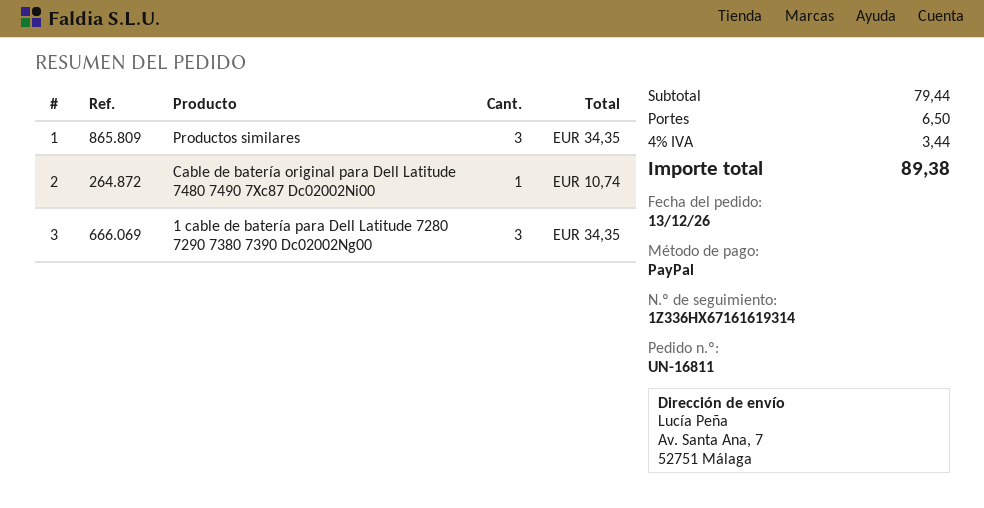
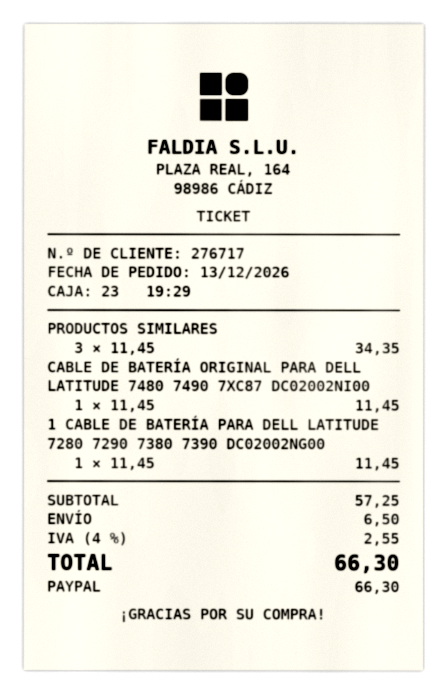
Cable de batería original para Dell Latitude 7480 7490 7Xc87 Dc02002Ni00: 1 for 10.74 -> 1 for 11.45
1 cable de batería para Dell Latitude 7280 7290 7380 7390 Dc02002Ng00: 3 for 34.35 -> 1 for 11.45
subtotal: 79.44 -> 57.25
tax: 4% = 3.44 -> 4% = 2.55
total: 89.38 -> 66.30

